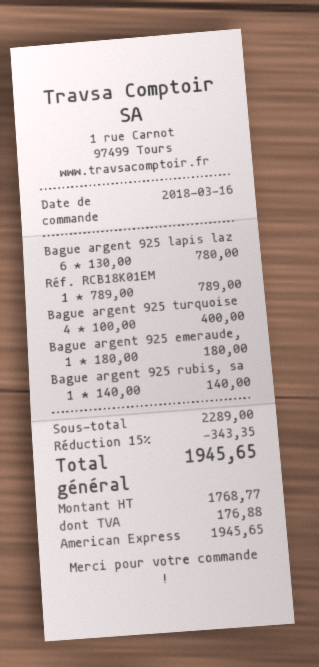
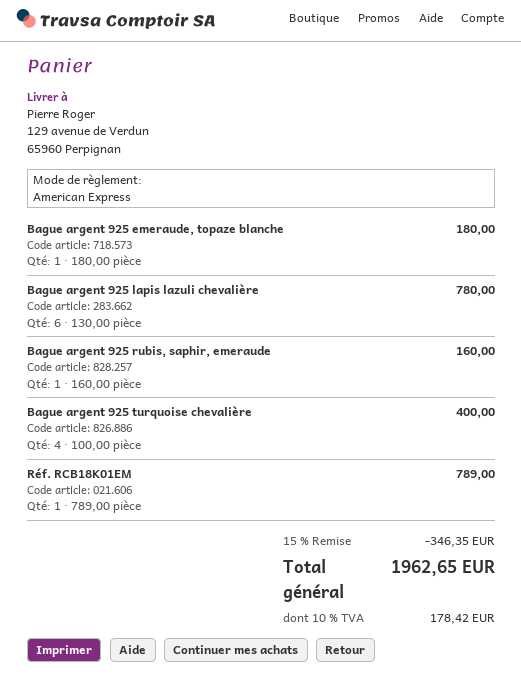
Bague argent 925 rubis, sa: 1 x 140.00 = 140.00 -> 1 x 160.00 = 160.00
discount: 15% = 343.35 -> 15% = 346.35
tax: 176.88 -> 178.42
total: 1945.65 -> 1962.65

